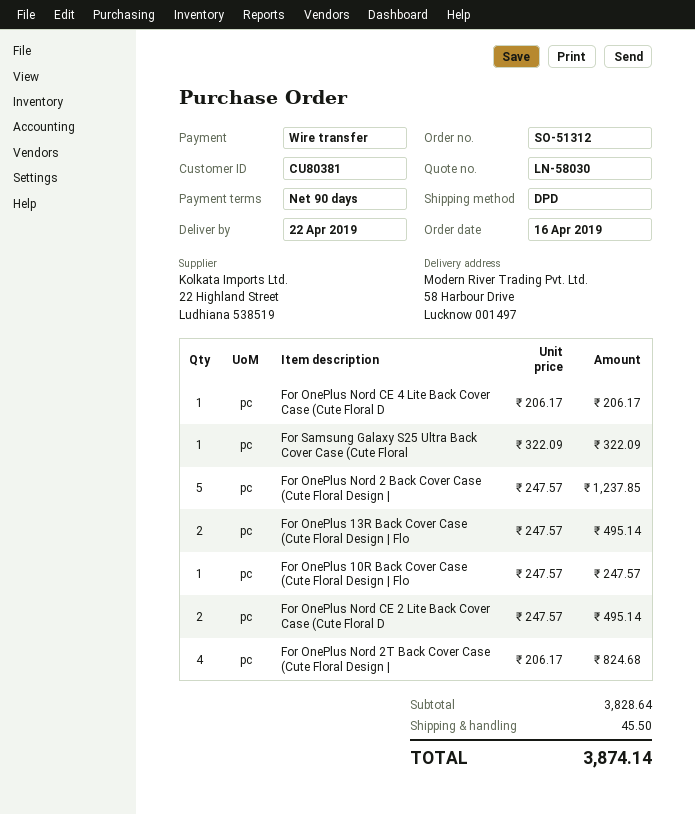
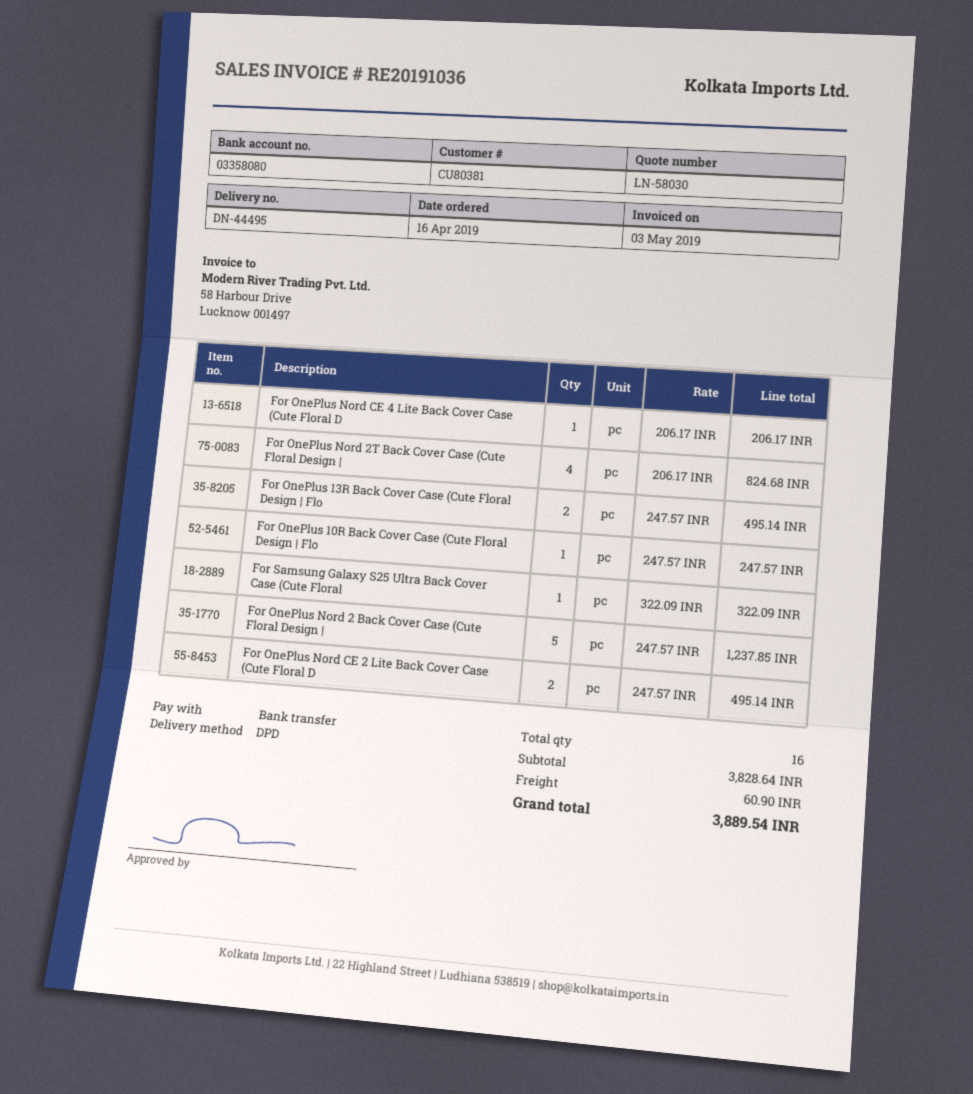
shipping: 45.50 -> 60.90
total: 3874.14 -> 3889.54

